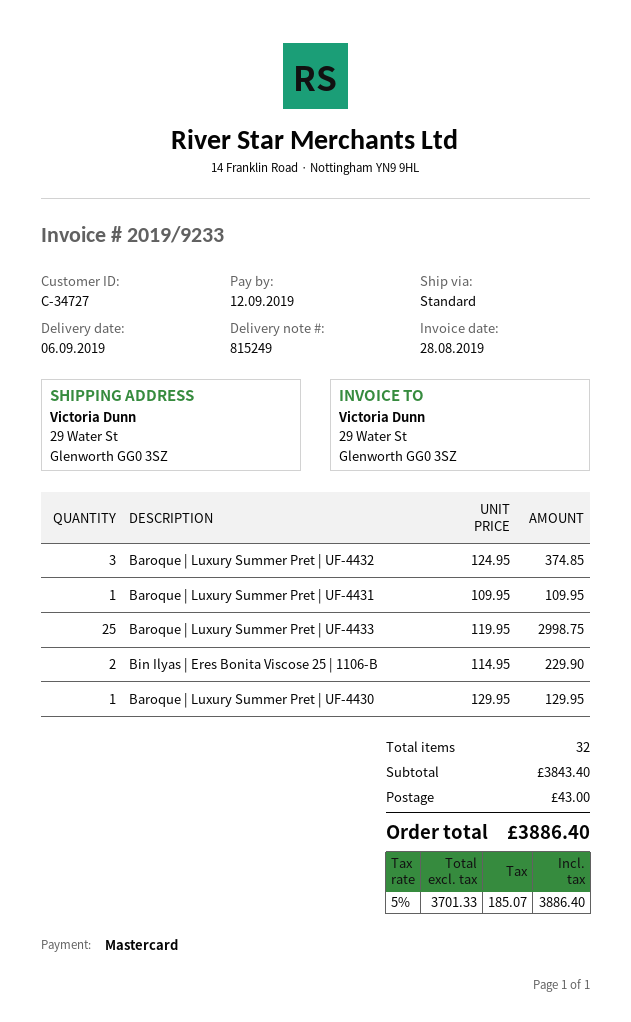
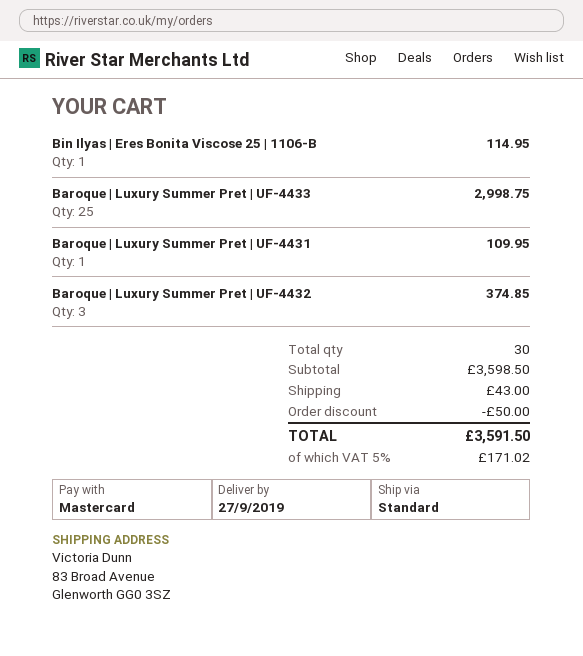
delivery date: 2019-09-06 -> 2019-09-27
ship to: 29 Water St, Glenworth GG0 3SZ -> 83 Broad Avenue, Glenworth GG0 3SZ
Bin Ilyas | Eres Bonita Viscose 25 | 1106-B: 2 for 229.90 -> 1 for 114.95
Baroque | Luxury Summer Pret | UF-4430: 1 for 129.95 -> none
total quantity: 32 -> 30
subtotal: 3843.40 -> 3598.50
discount: none -> 50.00
tax: 5% = 185.07 -> 5% = 171.02
total: 3886.40 -> 3591.50

